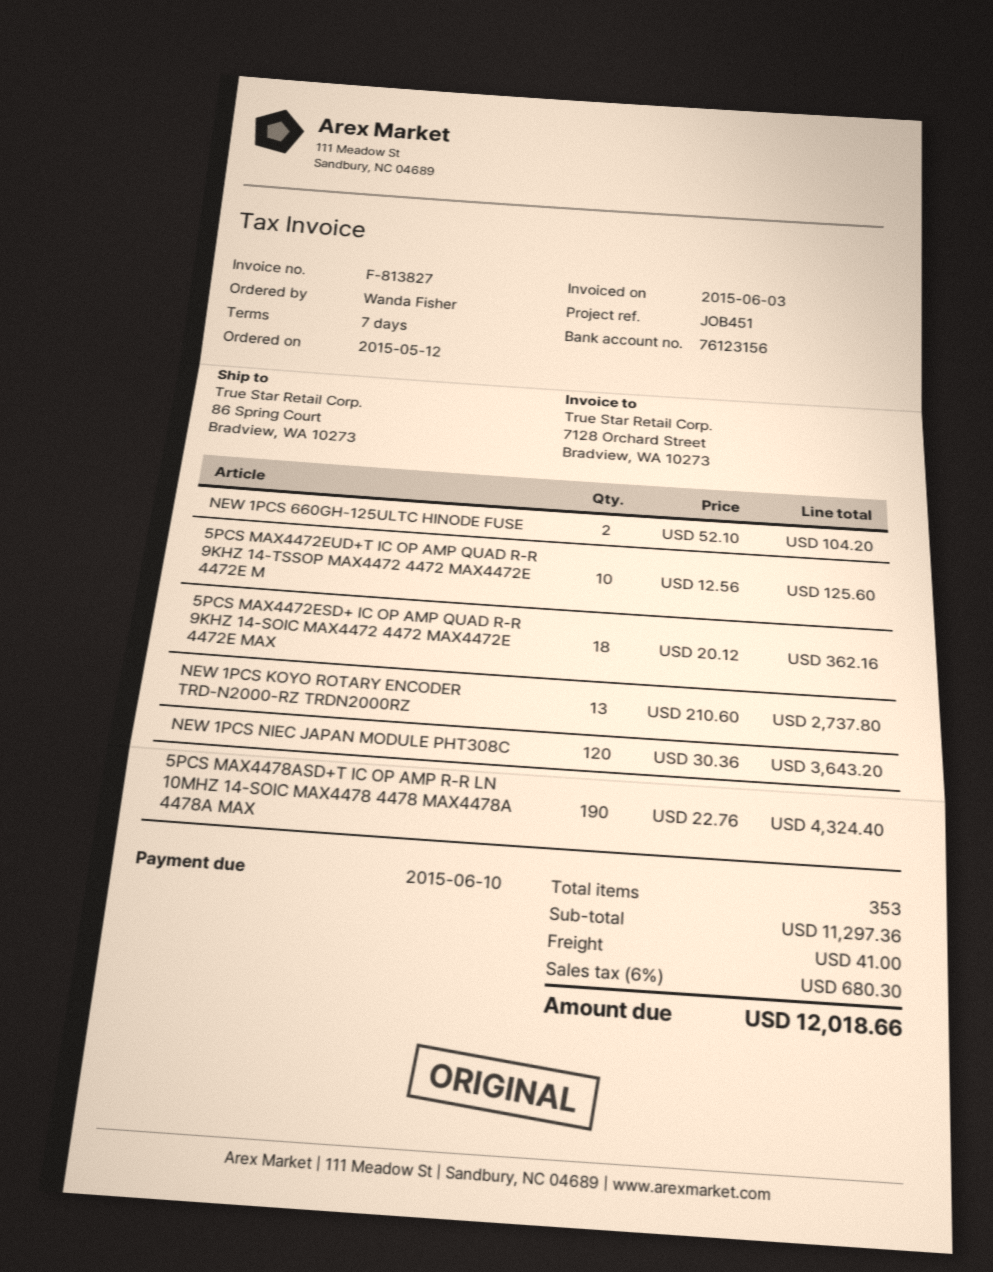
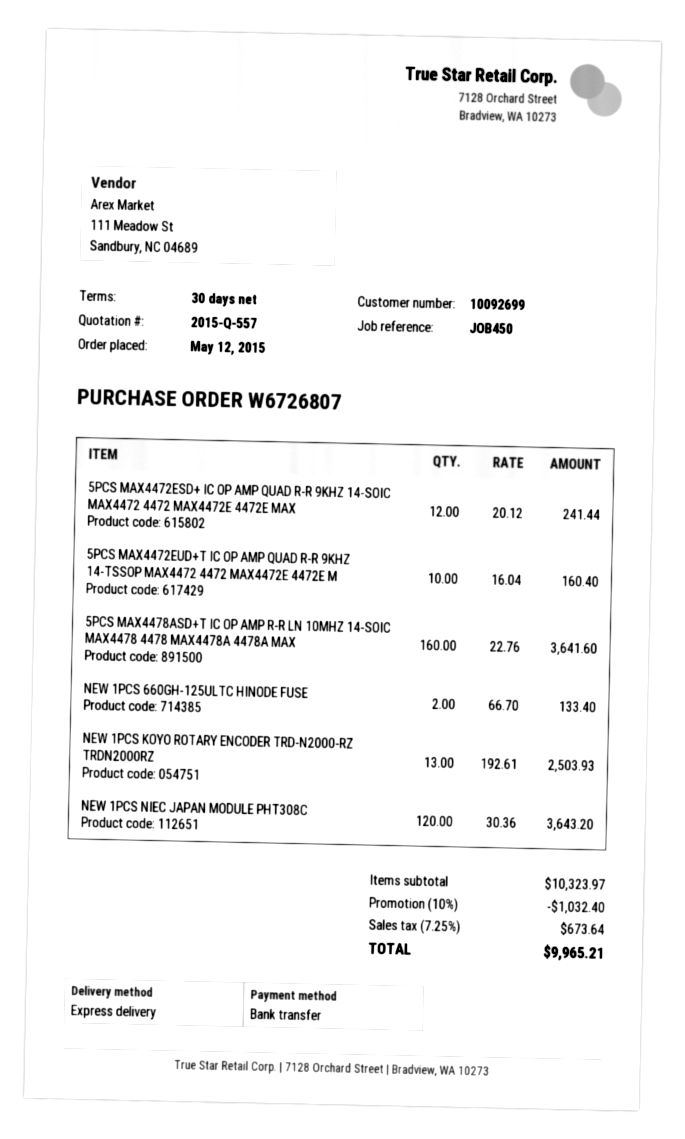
payment terms: 7 days -> 30 days
reference: JOB451 -> JOB450
NEW 1PCS 660GH-125ULTC HINODE FUSE: 2 x 52.10 = 104.20 -> 2 x 66.70 = 133.40
5PCS MAX4472EUD+T IC OP AMP QUAD R-R 9KHZ 14-TSSOP MAX4472 4472 MAX4472E 4472E M: 10 x 12.56 = 125.60 -> 10 x 16.04 = 160.40
5PCS MAX4472ESD+ IC OP AMP QUAD R-R 9KHZ 14-SOIC MAX4472 4472 MAX4472E 4472E MAX: 18 x 20.12 = 362.16 -> 12 x 20.12 = 241.44
NEW 1PCS KOYO ROTARY ENCODER TRD-N2000-RZ TRDN2000RZ: 13 x 210.60 = 2737.80 -> 13 x 192.61 = 2503.93
5PCS MAX4478ASD+T IC OP AMP R-R LN 10MHZ 14-SOIC MAX4478 4478 MAX4478A 4478A MAX: 190 x 22.76 = 4324.40 -> 160 x 22.76 = 3641.60
subtotal: 11297.36 -> 10323.97
discount: none -> 10% = 1032.40
shipping: 41.00 -> none
tax: 6% = 680.30 -> 7.25% = 673.64
total: 12018.66 -> 9965.21

